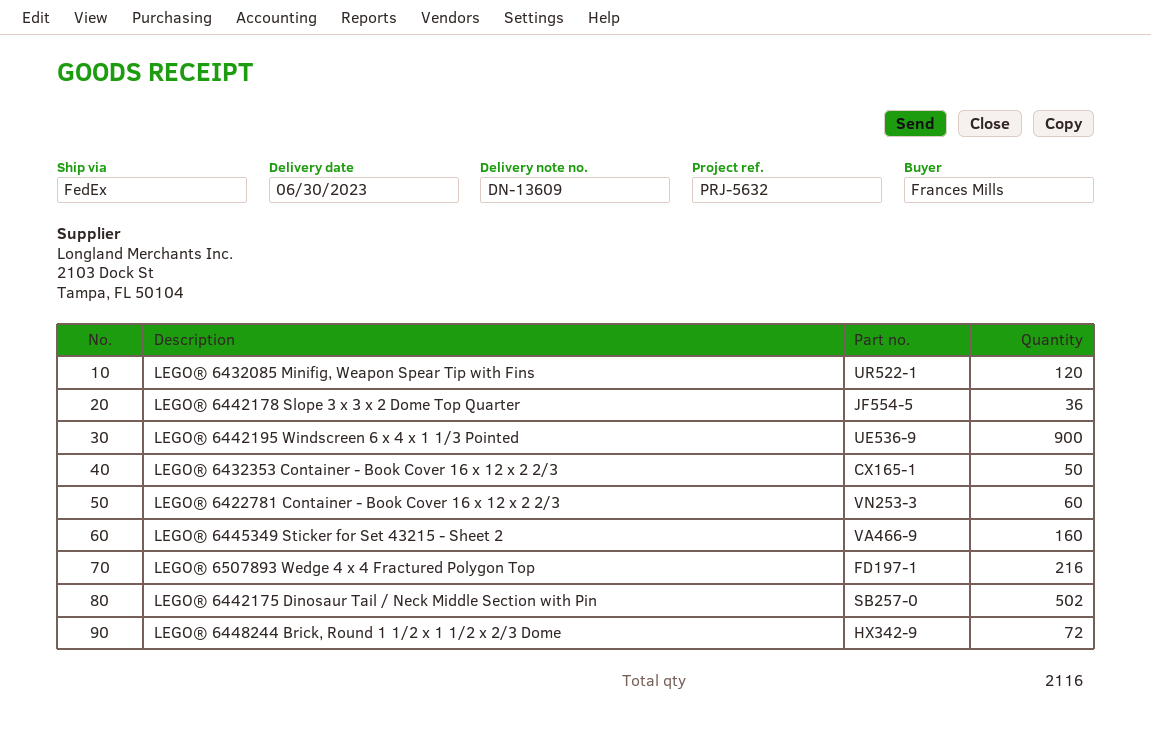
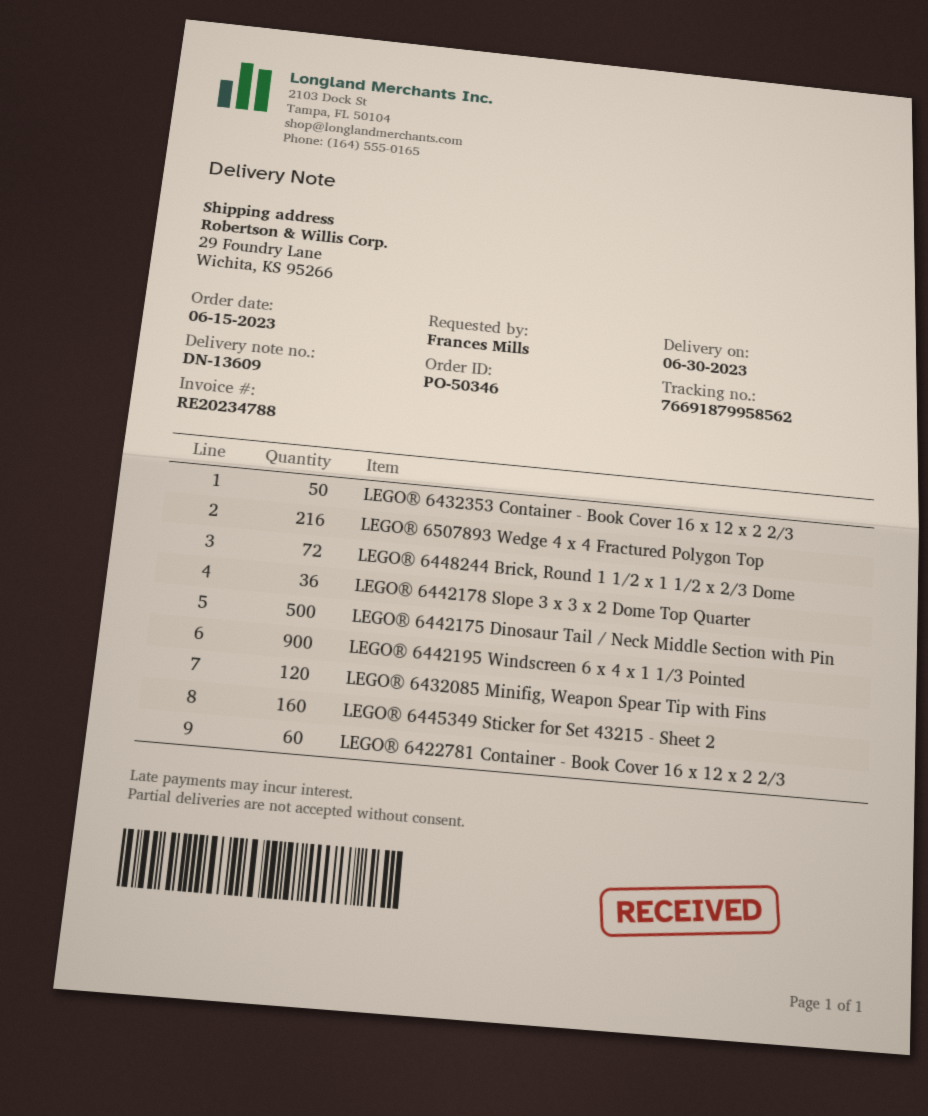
LEGO® 6442175 Dinosaur Tail / Neck Middle Section with Pin: 502 -> 500

